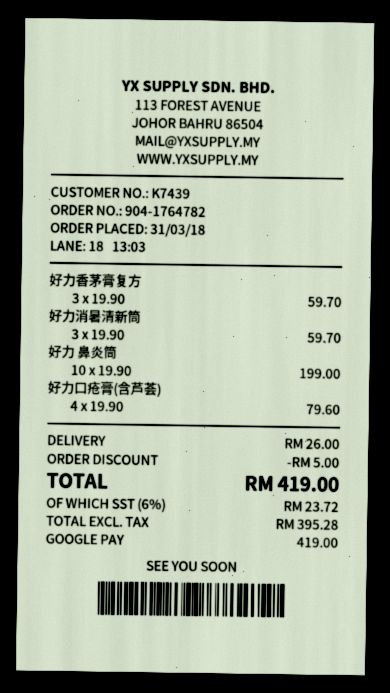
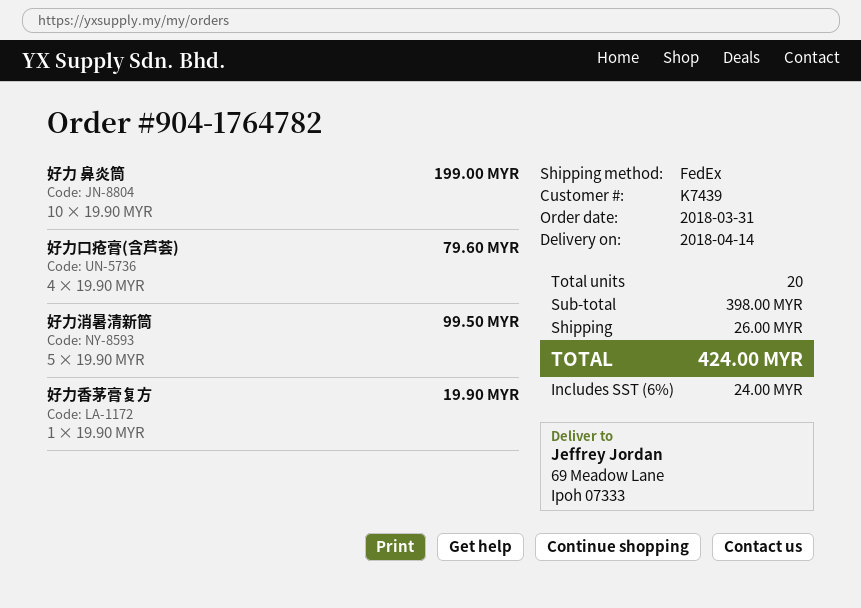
好力香茅膏复方: 3 x 19.90 = 59.70 -> 1 x 19.90 = 19.90
好力消暑清新筒: 3 x 19.90 = 59.70 -> 5 x 19.90 = 99.50
discount: 5.00 -> none
tax: 6% = 23.72 -> 6% = 24.00
total: 419.00 -> 424.00

